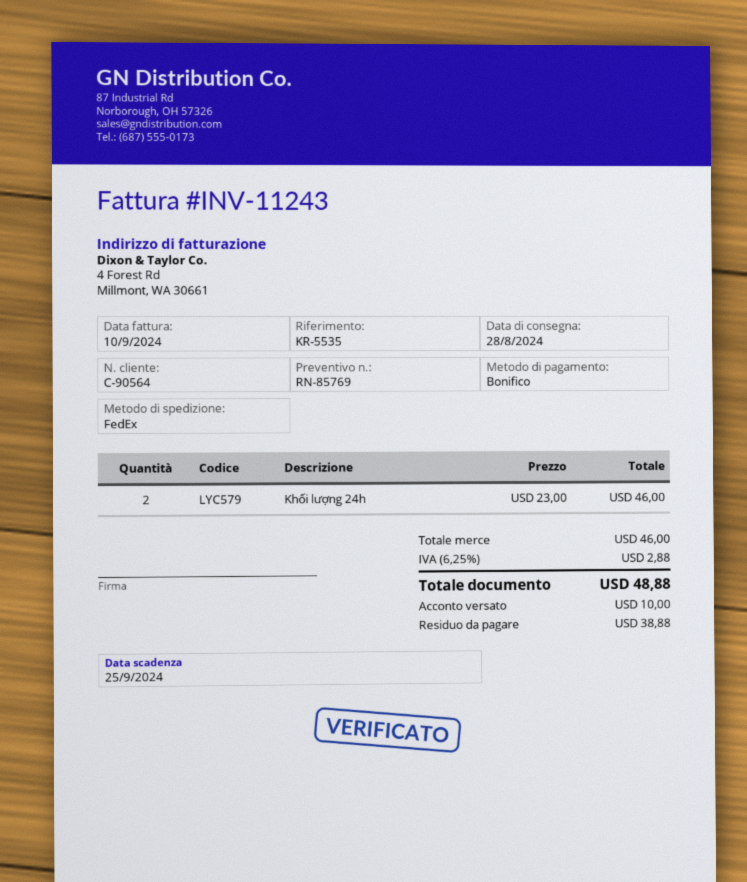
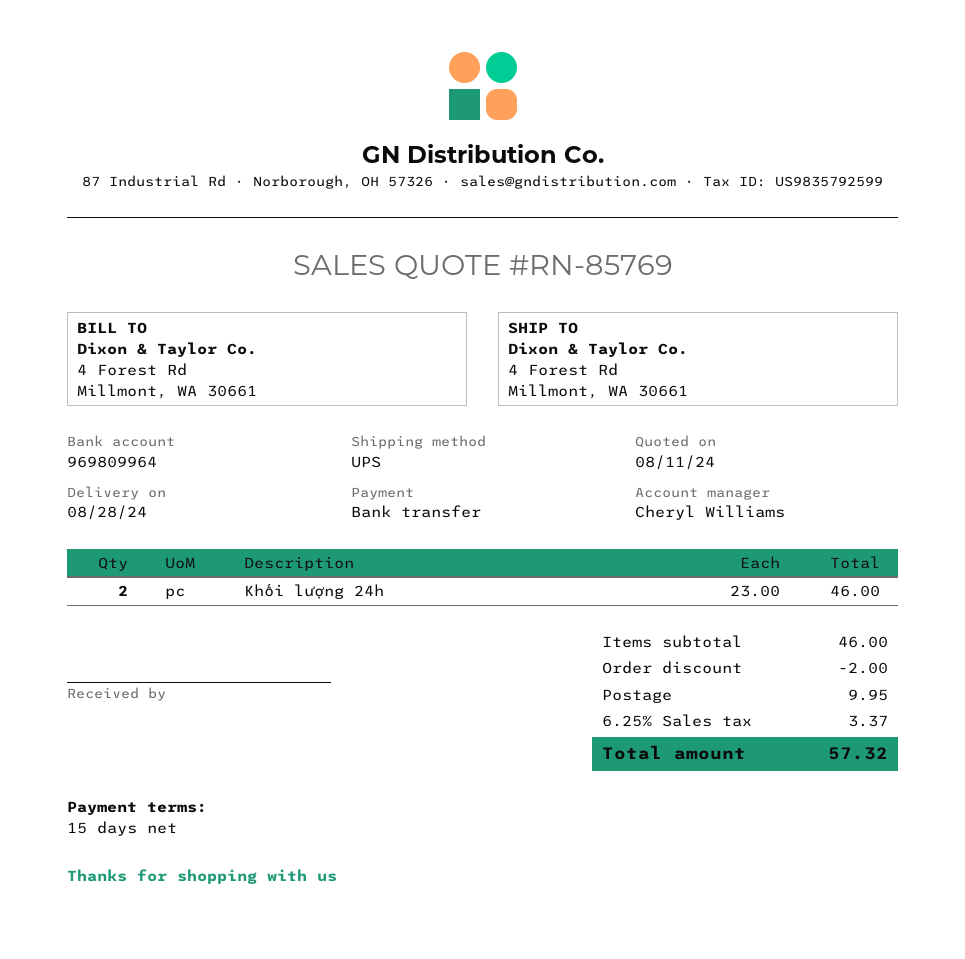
shipping method: FedEx -> UPS
discount: none -> 2.00
shipping: none -> 9.95
tax: 6.25% = 2.88 -> 6.25% = 3.37
total: 48.88 -> 57.32

